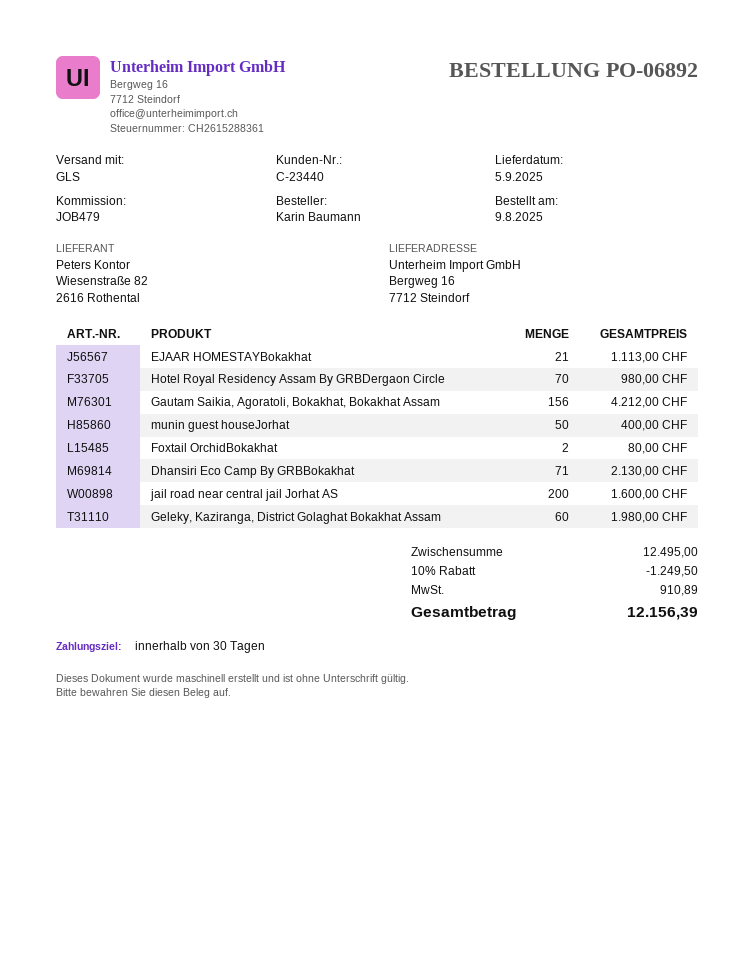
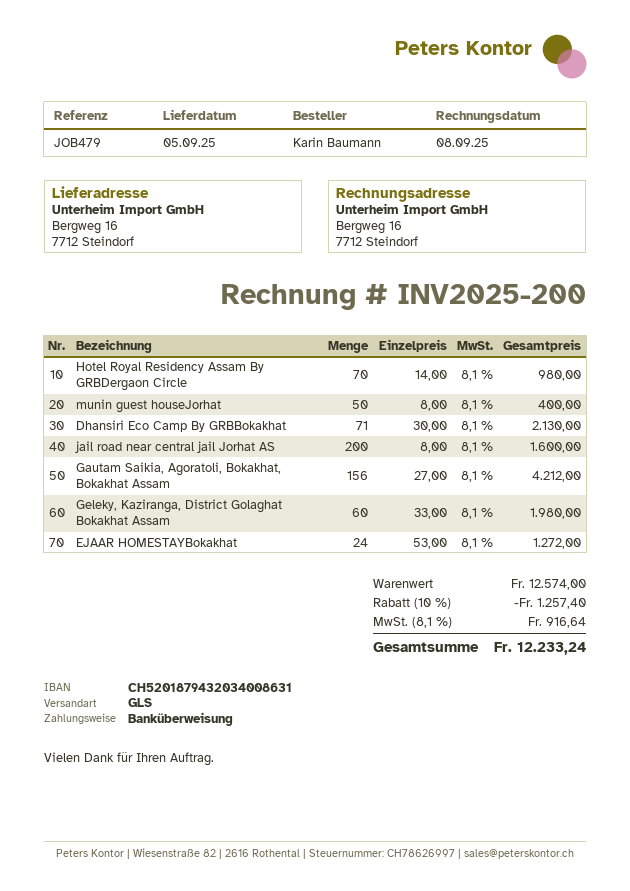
EJAAR HOMESTAYBokakhat: 21 for 1113.00 -> 24 for 1272.00
Foxtail OrchidBokakhat: 2 for 80.00 -> none
subtotal: 12495.00 -> 12574.00
discount: 10% = 1249.50 -> 10% = 1257.40
tax: 910.89 -> 916.64
total: 12156.39 -> 12233.24

